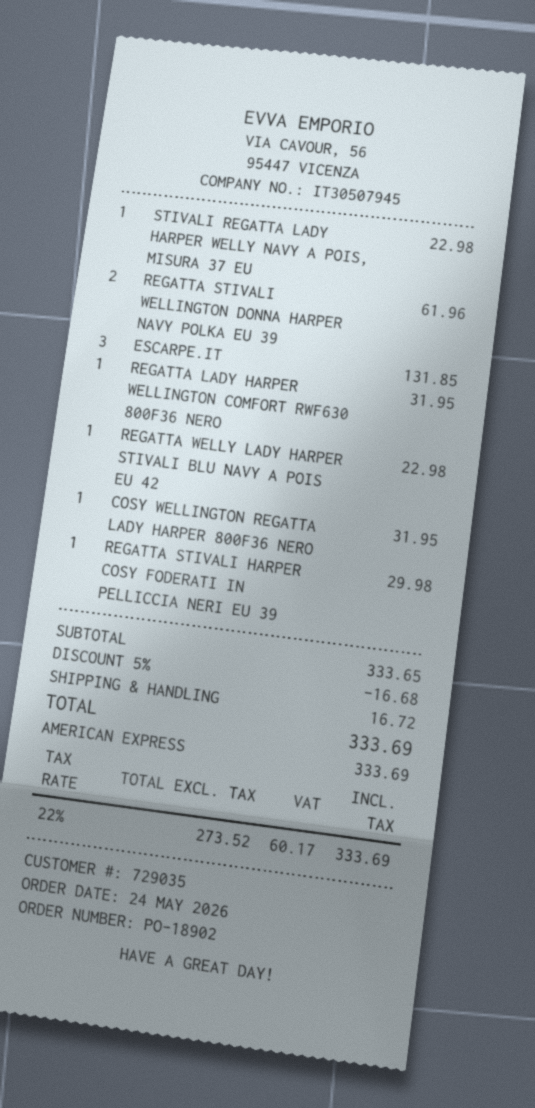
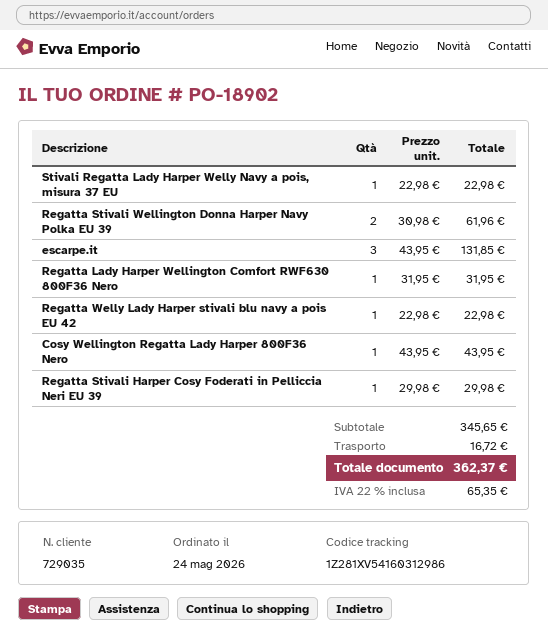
COSY WELLINGTON REGATTA LADY HARPER 800F36 NERO: 1 for 31.95 -> 1 for 43.95
subtotal: 333.65 -> 345.65
discount: 5% = 16.68 -> none
tax: 22% = 60.17 -> 22% = 65.35
total: 333.69 -> 362.37

